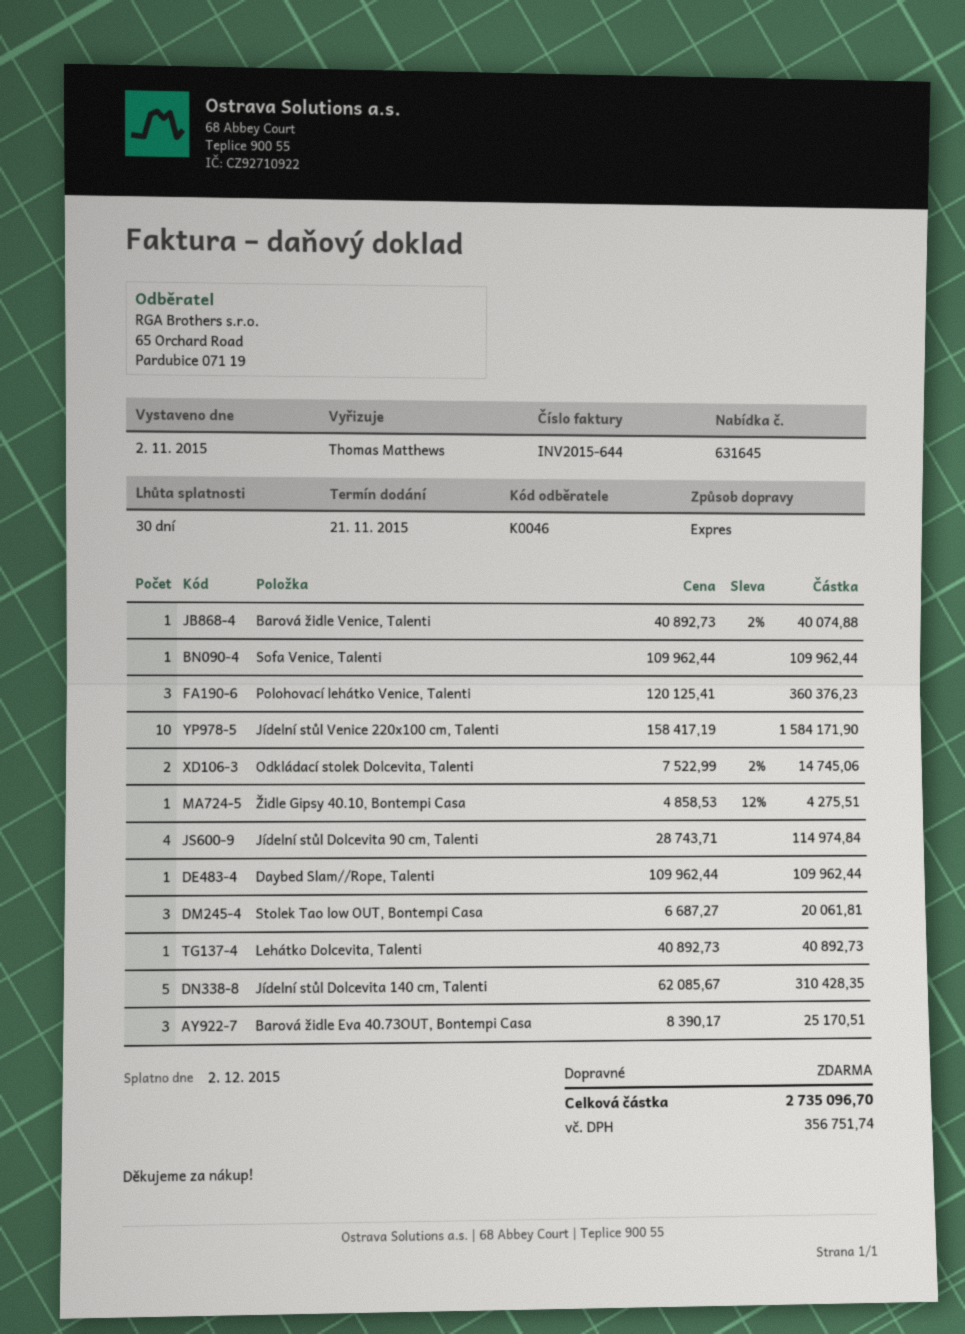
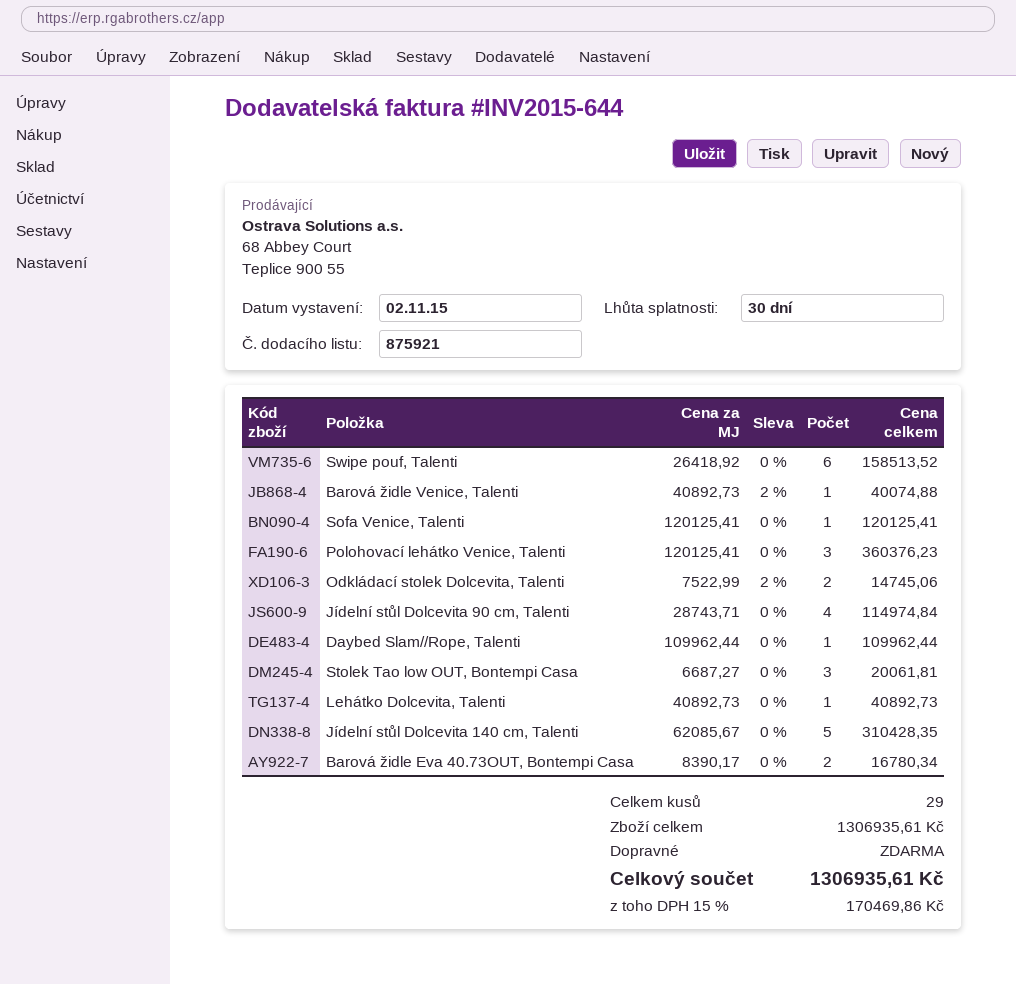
Sofa Venice, Talenti: 1 x 109962.44 = 109962.44 -> 1 x 120125.41 = 120125.41
Jídelní stůl Venice 220x100 cm, Talenti: 10 x 158417.19 = 1584171.90 -> none
Židle Gipsy 40.10, Bontempi Casa: 1 x 4858.53 - 12% = 4275.51 -> none
Barová židle Eva 40.73OUT, Bontempi Casa: 3 x 8390.17 = 25170.51 -> 2 x 8390.17 = 16780.34
Swipe pouf, Talenti: none -> 6 x 26418.92 = 158513.52
tax: 356751.74 -> 170469.86
total: 2735096.70 -> 1306935.61

